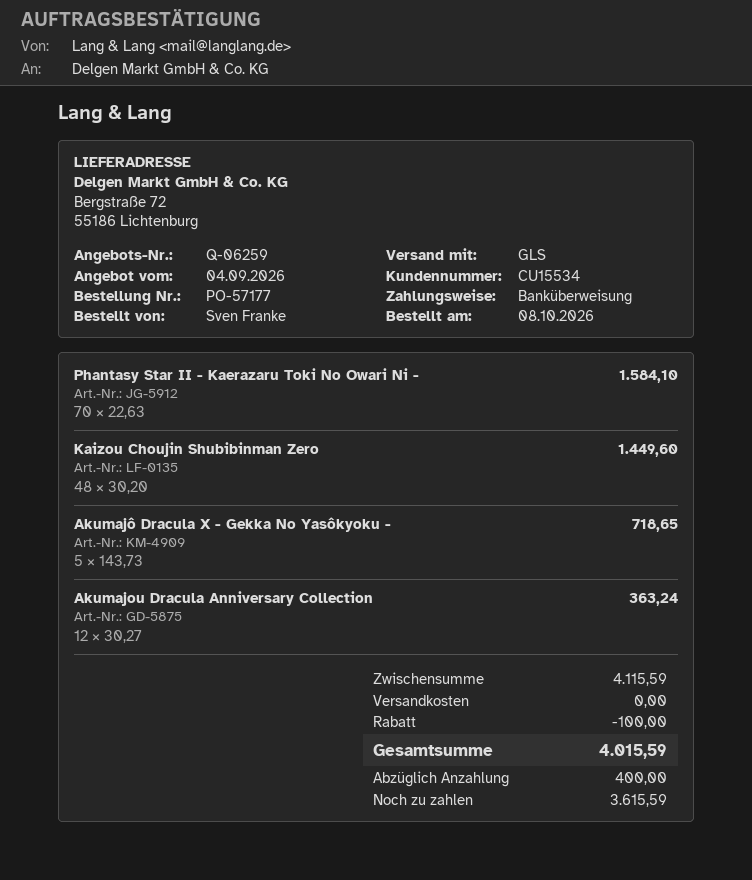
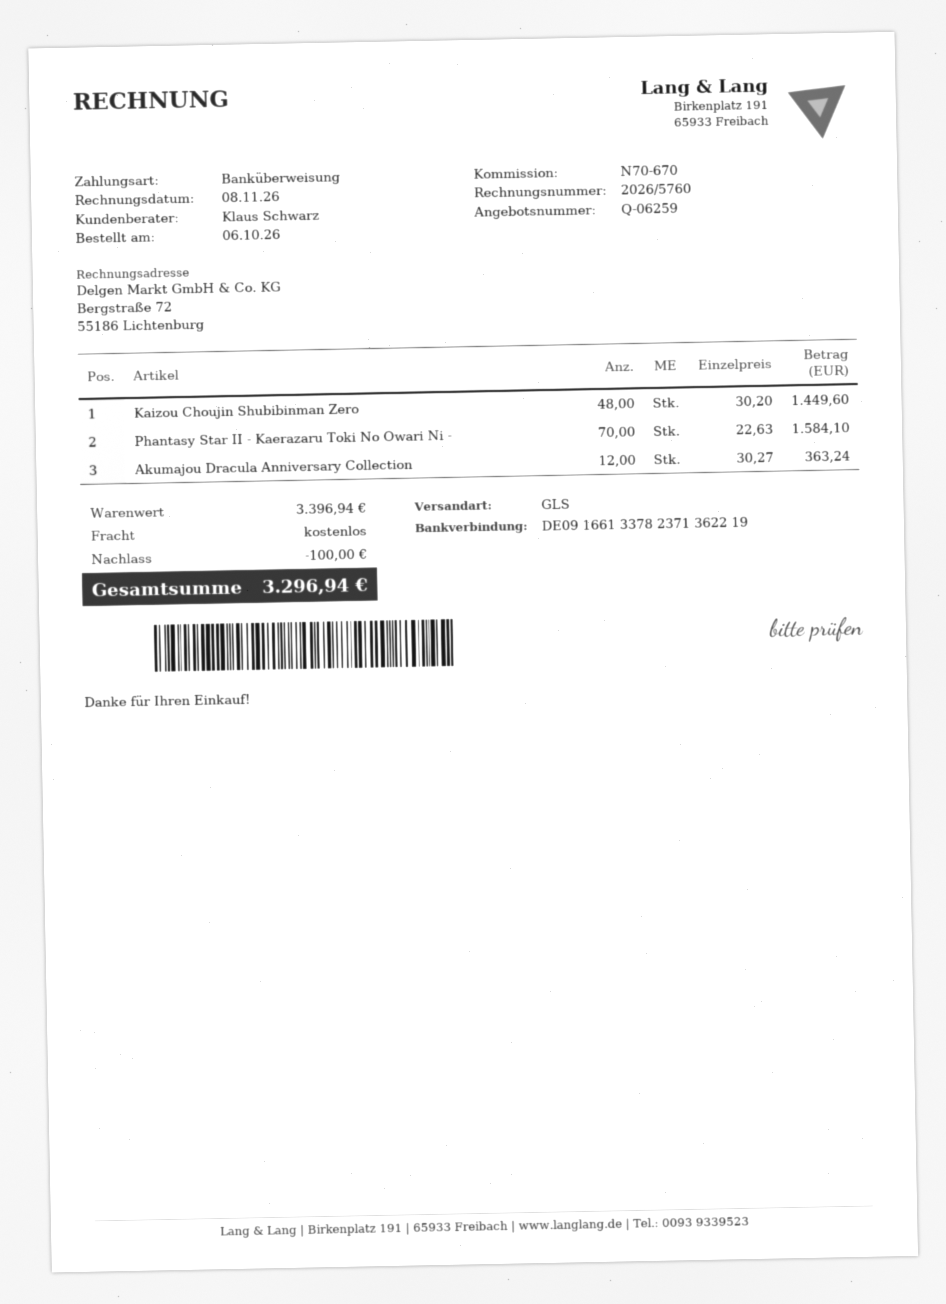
order date: 2026-10-08 -> 2026-10-06
Akumajô Dracula X - Gekka No Yasôkyoku -: 5 x 143.73 = 718.65 -> none
subtotal: 4115.59 -> 3396.94
total: 4015.59 -> 3296.94

